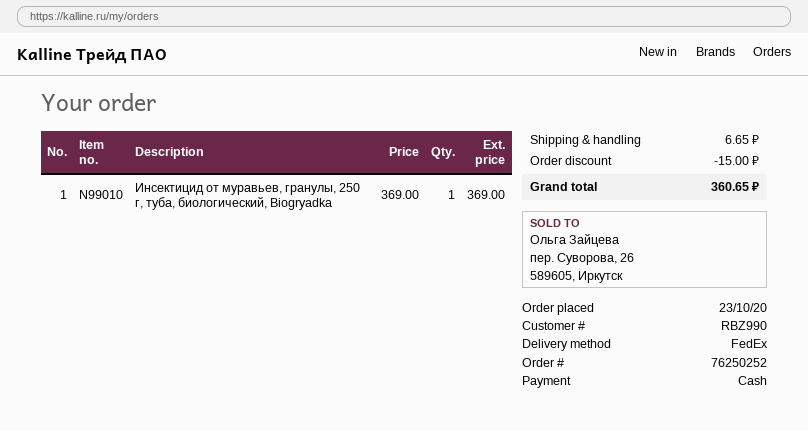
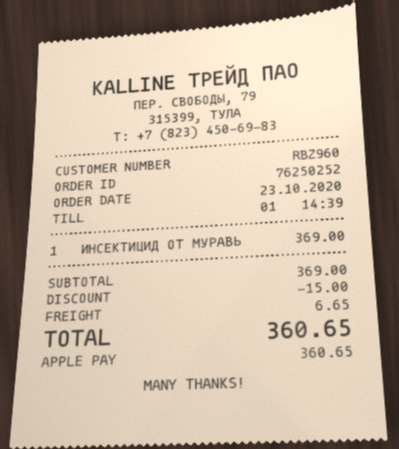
customer number: RBZ990 -> RBZ960
payment method: cash -> Apple Pay

